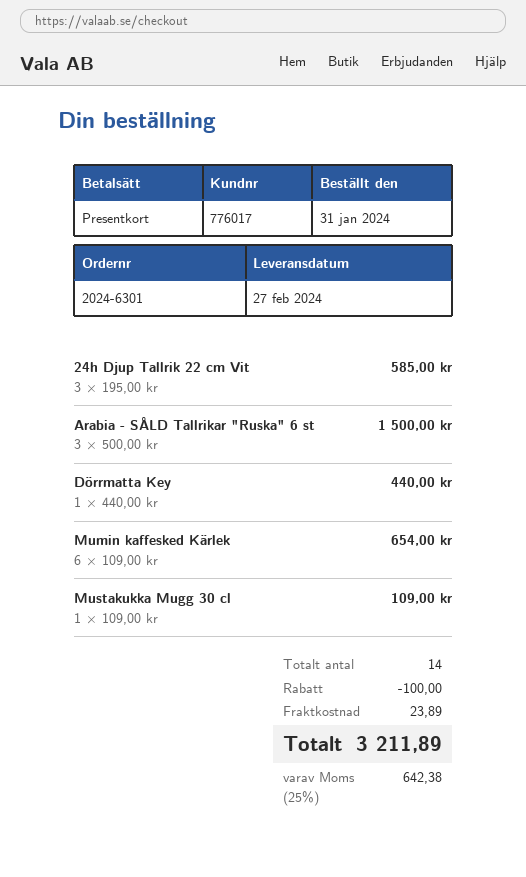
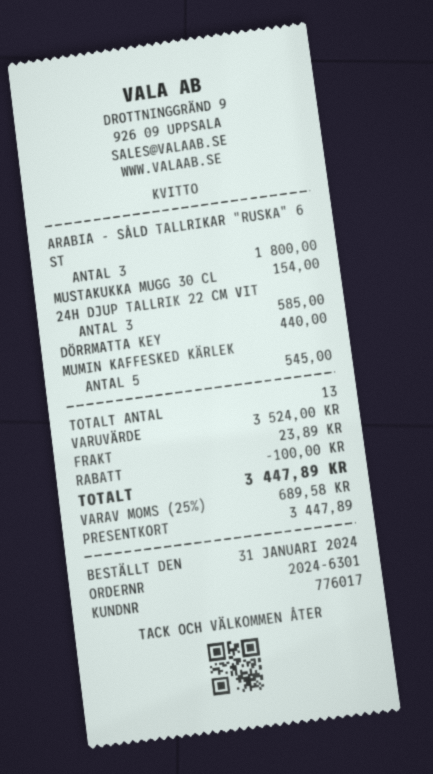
Arabia - SÅLD Tallrikar "Ruska" 6 st: 3 for 1500.00 -> 3 for 1800.00
Mumin kaffesked Kärlek: 6 for 654.00 -> 5 for 545.00
Mustakukka Mugg 30 cl: 1 for 109.00 -> 1 for 154.00
total quantity: 14 -> 13
tax: 25% = 642.38 -> 25% = 689.58
total: 3211.89 -> 3447.89

